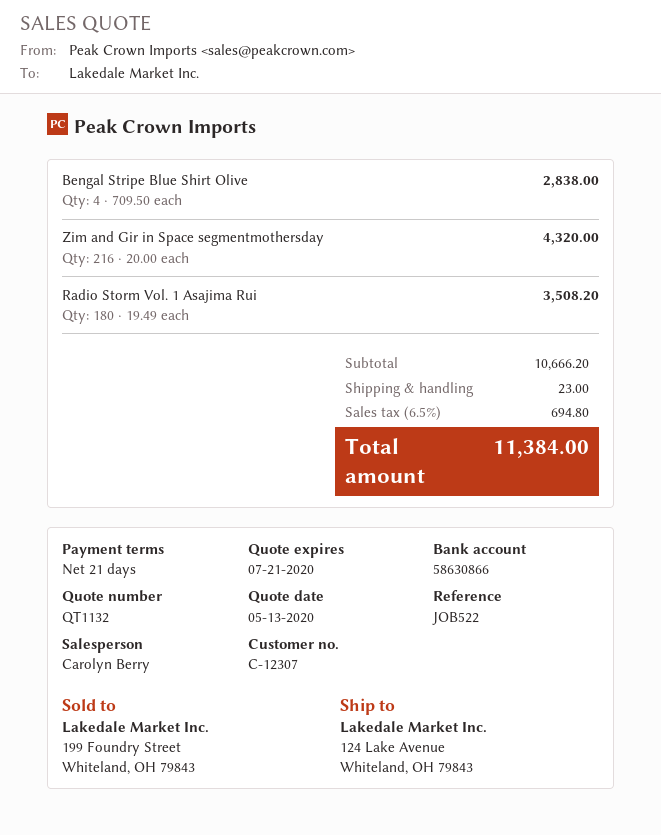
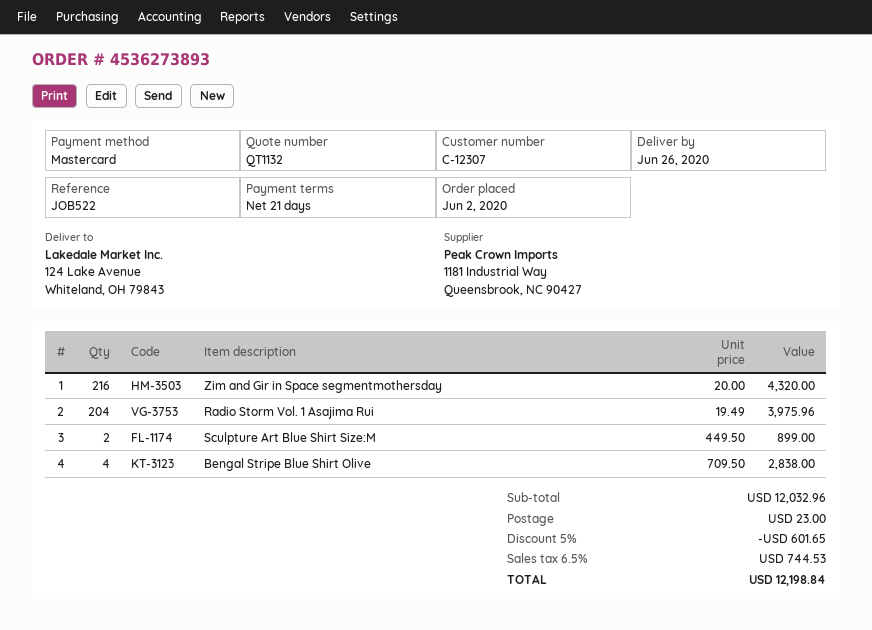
Radio Storm Vol. 1 Asajima Rui: 180 x 19.49 = 3508.20 -> 204 x 19.49 = 3975.96
Sculpture Art Blue Shirt Size:M: none -> 2 x 449.50 = 899.00
subtotal: 10666.20 -> 12032.96
discount: none -> 5% = 601.65
tax: 6.5% = 694.80 -> 6.5% = 744.53
total: 11384.00 -> 12198.84

